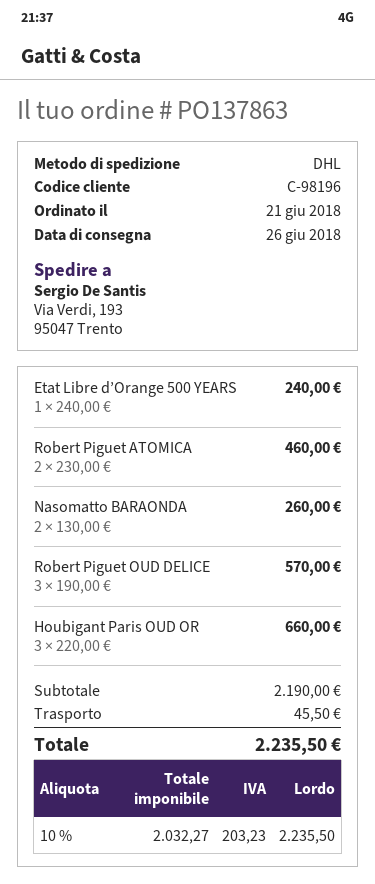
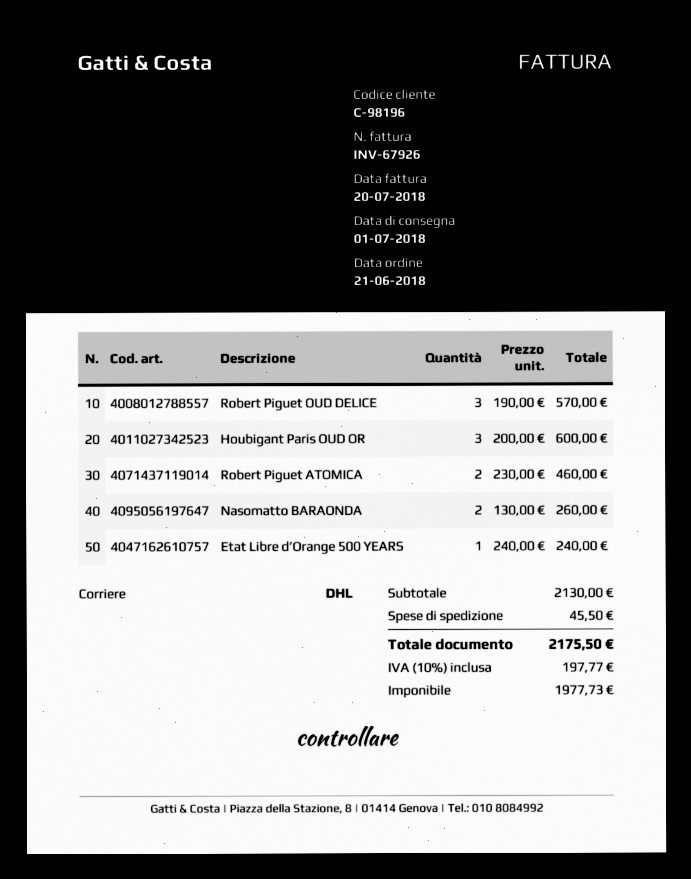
delivery date: 2018-06-26 -> 2018-07-01
Houbigant Paris OUD OR: 3 x 220.00 = 660.00 -> 3 x 200.00 = 600.00
subtotal: 2190.00 -> 2130.00
net: 2032.27 -> 1977.73
tax: 10% = 203.23 -> 10% = 197.77
total: 2235.50 -> 2175.50

